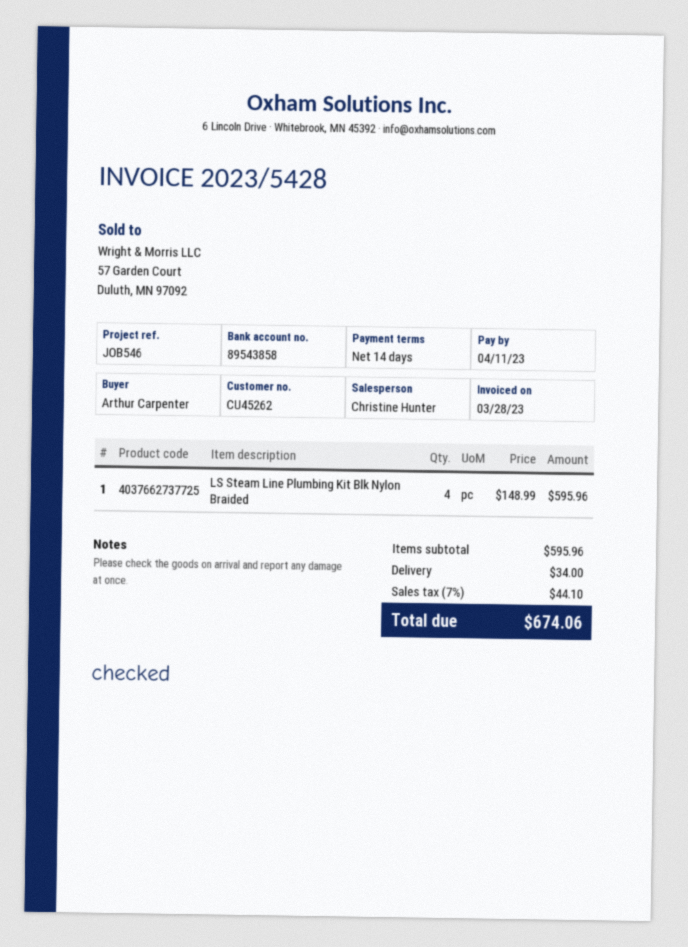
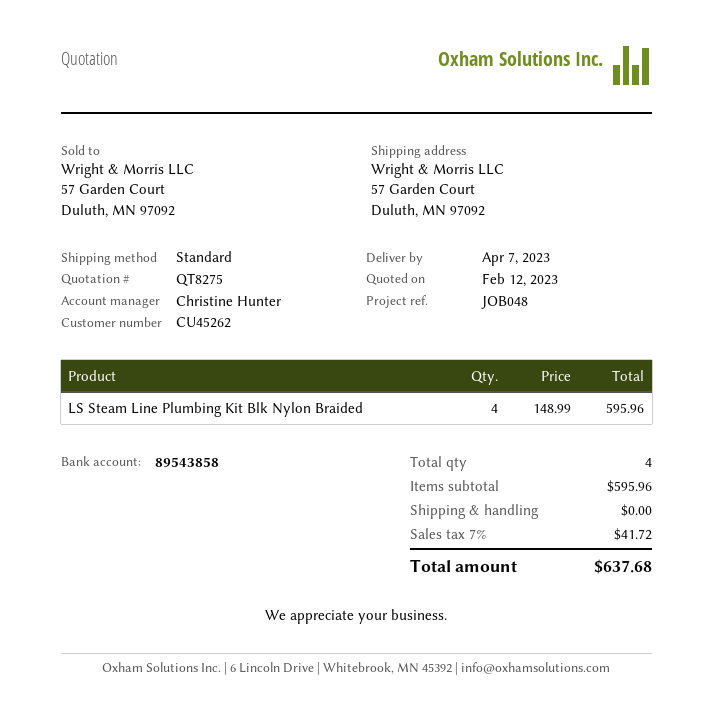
reference: JOB546 -> JOB048
shipping: 34.00 -> 0.00
tax: 7% = 44.10 -> 7% = 41.72
total: 674.06 -> 637.68

